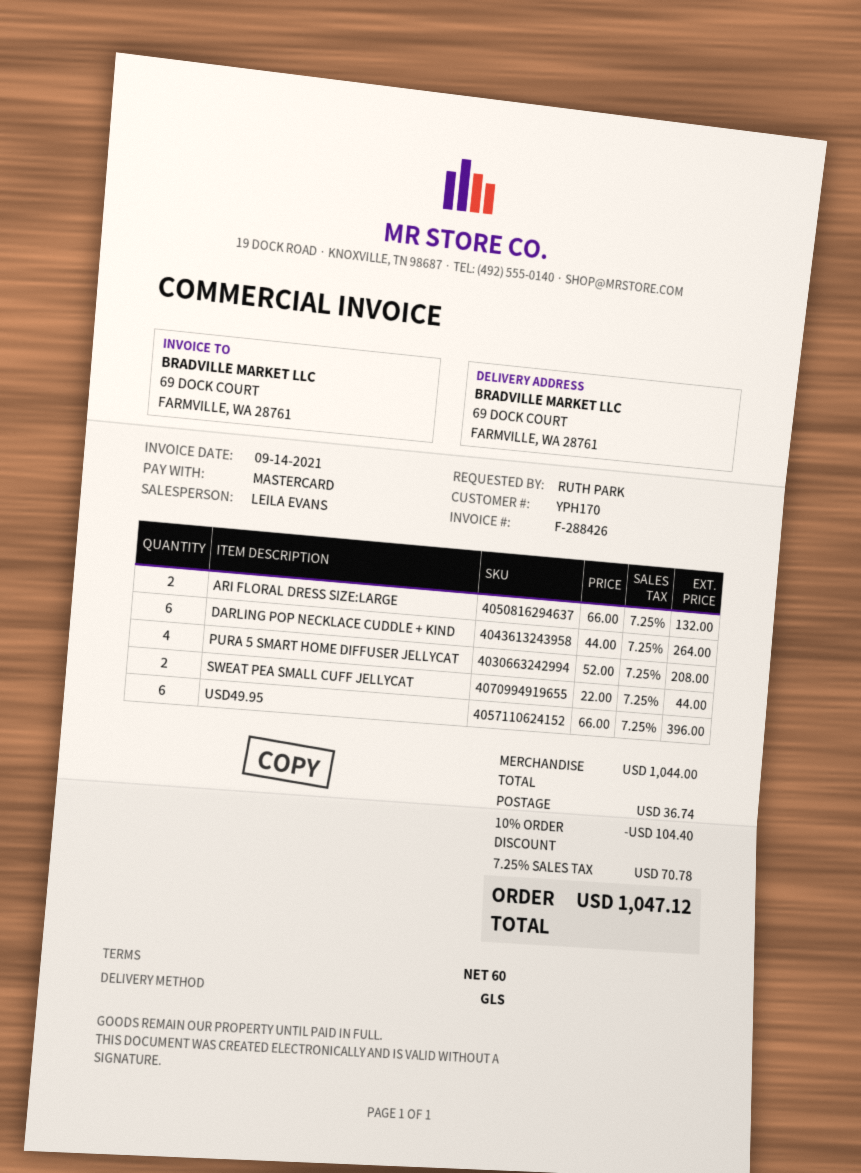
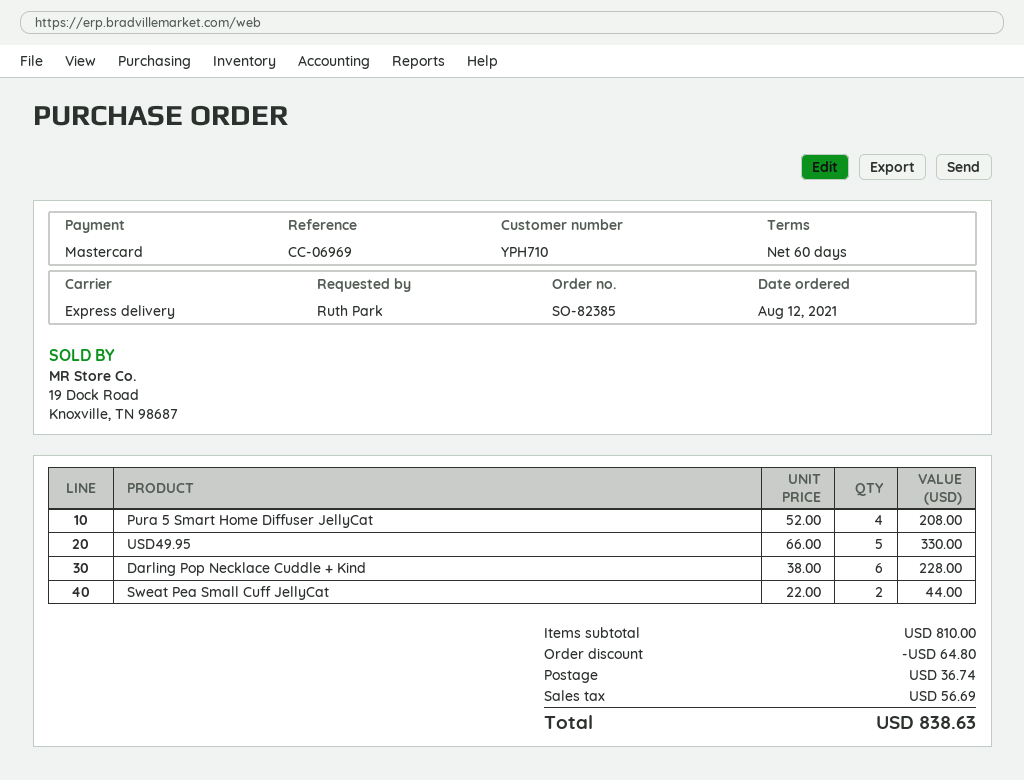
customer number: YPH170 -> YPH710
shipping method: GLS -> express
ARI FLORAL DRESS SIZE:LARGE: 2 x 66.00 = 132.00 -> none
DARLING POP NECKLACE CUDDLE + KIND: 6 x 44.00 = 264.00 -> 6 x 38.00 = 228.00
USD49.95: 6 x 66.00 = 396.00 -> 5 x 66.00 = 330.00
subtotal: 1044.00 -> 810.00
discount: 104.40 -> 64.80
tax: 70.78 -> 56.69
total: 1047.12 -> 838.63

